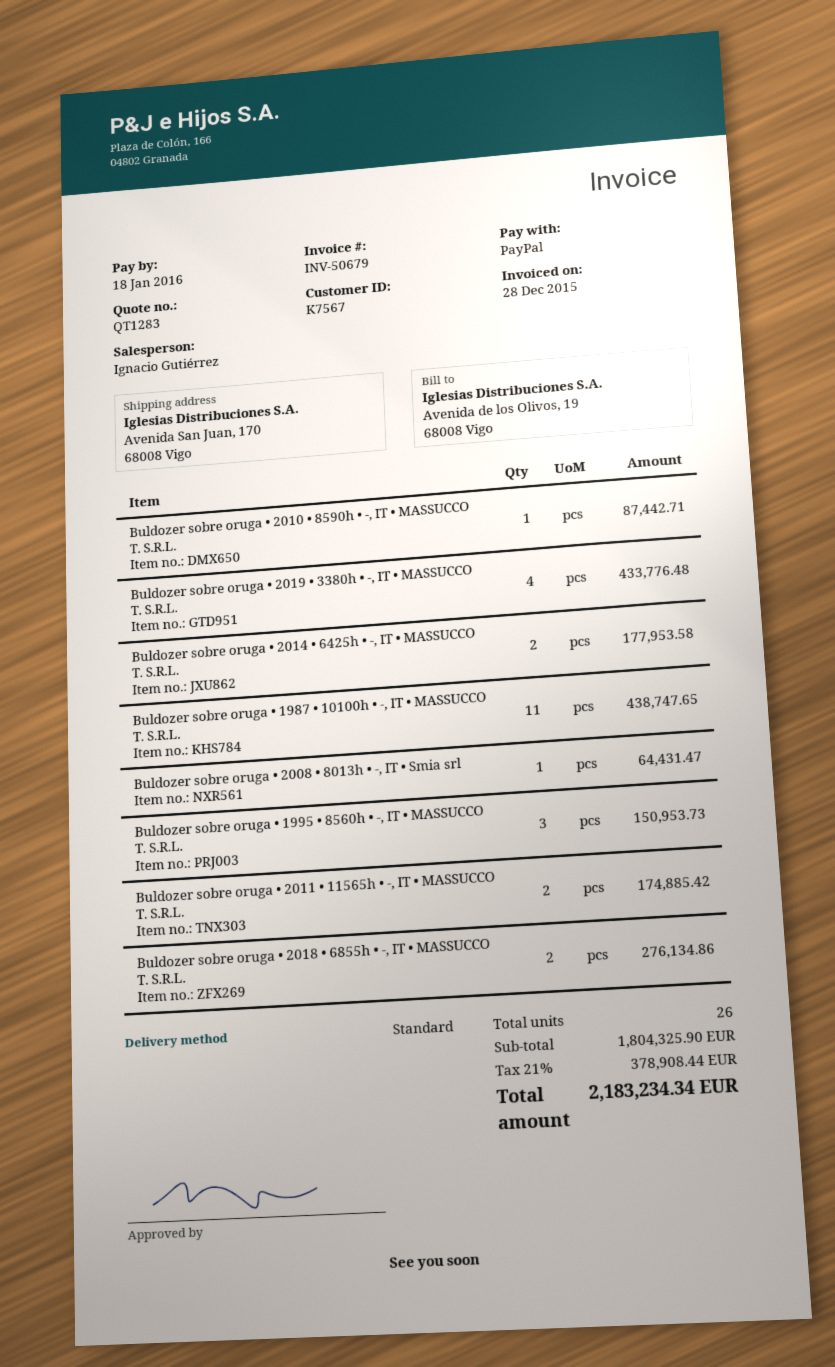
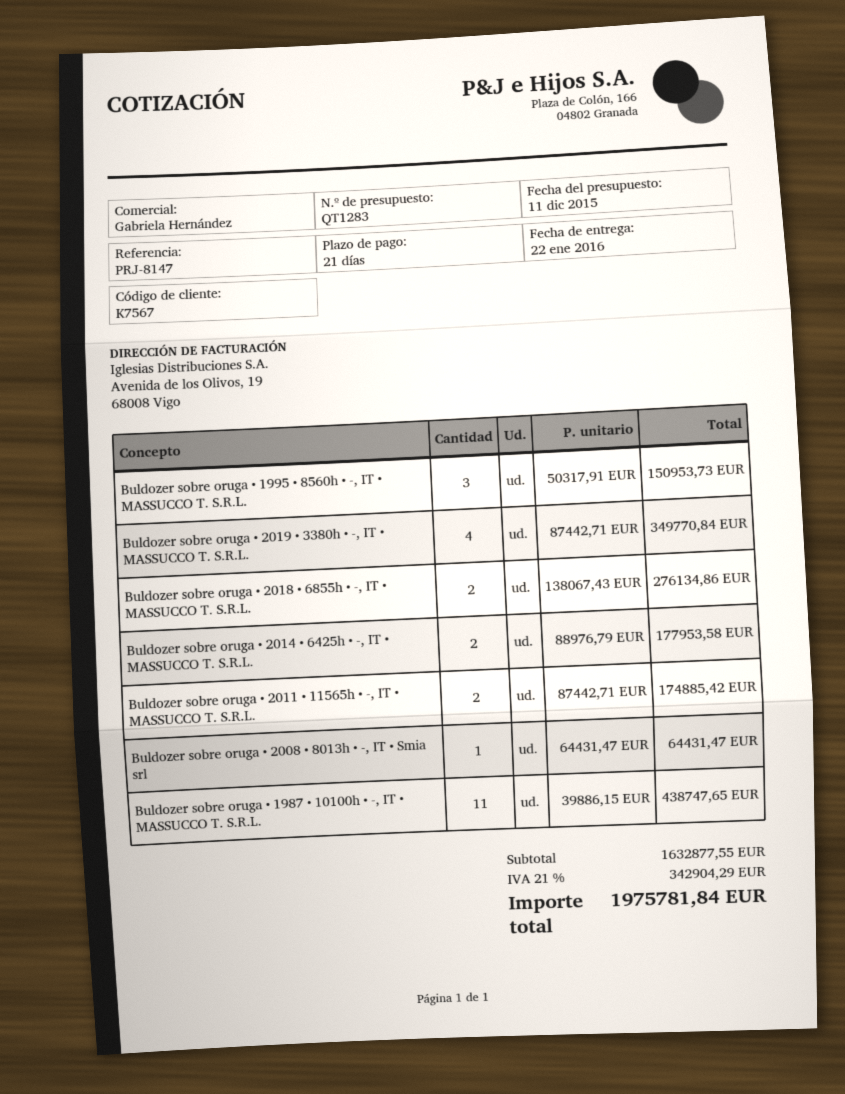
sales rep: Ignacio Gutiérrez -> Gabriela Hernández
Buldozer sobre oruga • 2010 • 8590h • -, IT • MASSUCCO T. S.R.L.: 1 for 87442.71 -> none
Buldozer sobre oruga • 2019 • 3380h • -, IT • MASSUCCO T. S.R.L.: 4 for 433776.48 -> 4 for 349770.84
subtotal: 1804325.90 -> 1632877.55
tax: 21% = 378908.44 -> 21% = 342904.29
total: 2183234.34 -> 1975781.84

